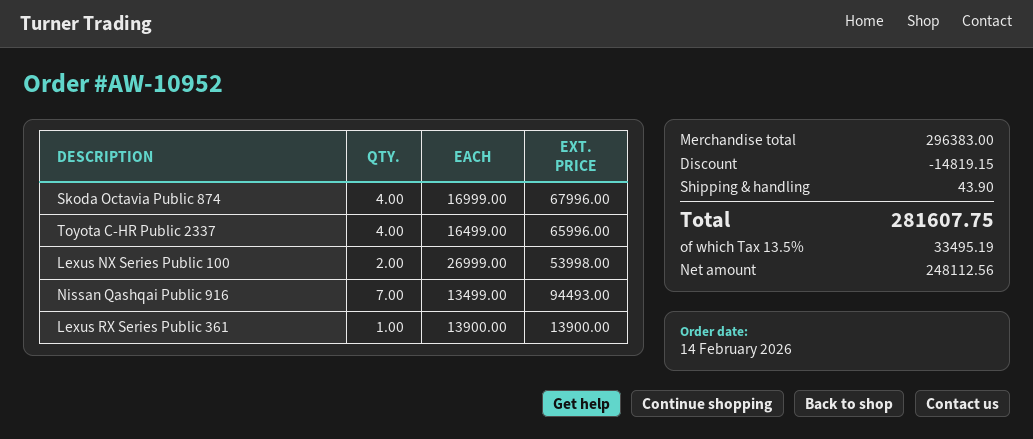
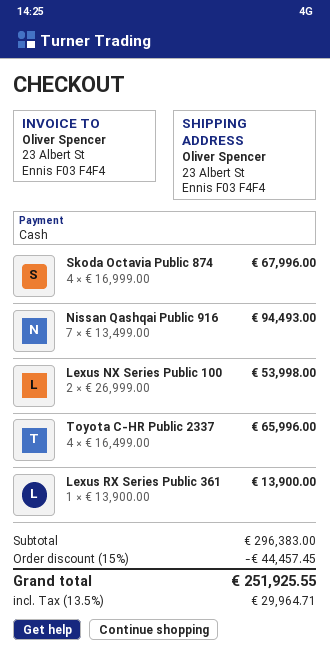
discount: 14819.15 -> 44457.45
shipping: 43.90 -> none
tax: 13.5% = 33495.19 -> 13.5% = 29964.71
total: 281607.75 -> 251925.55

